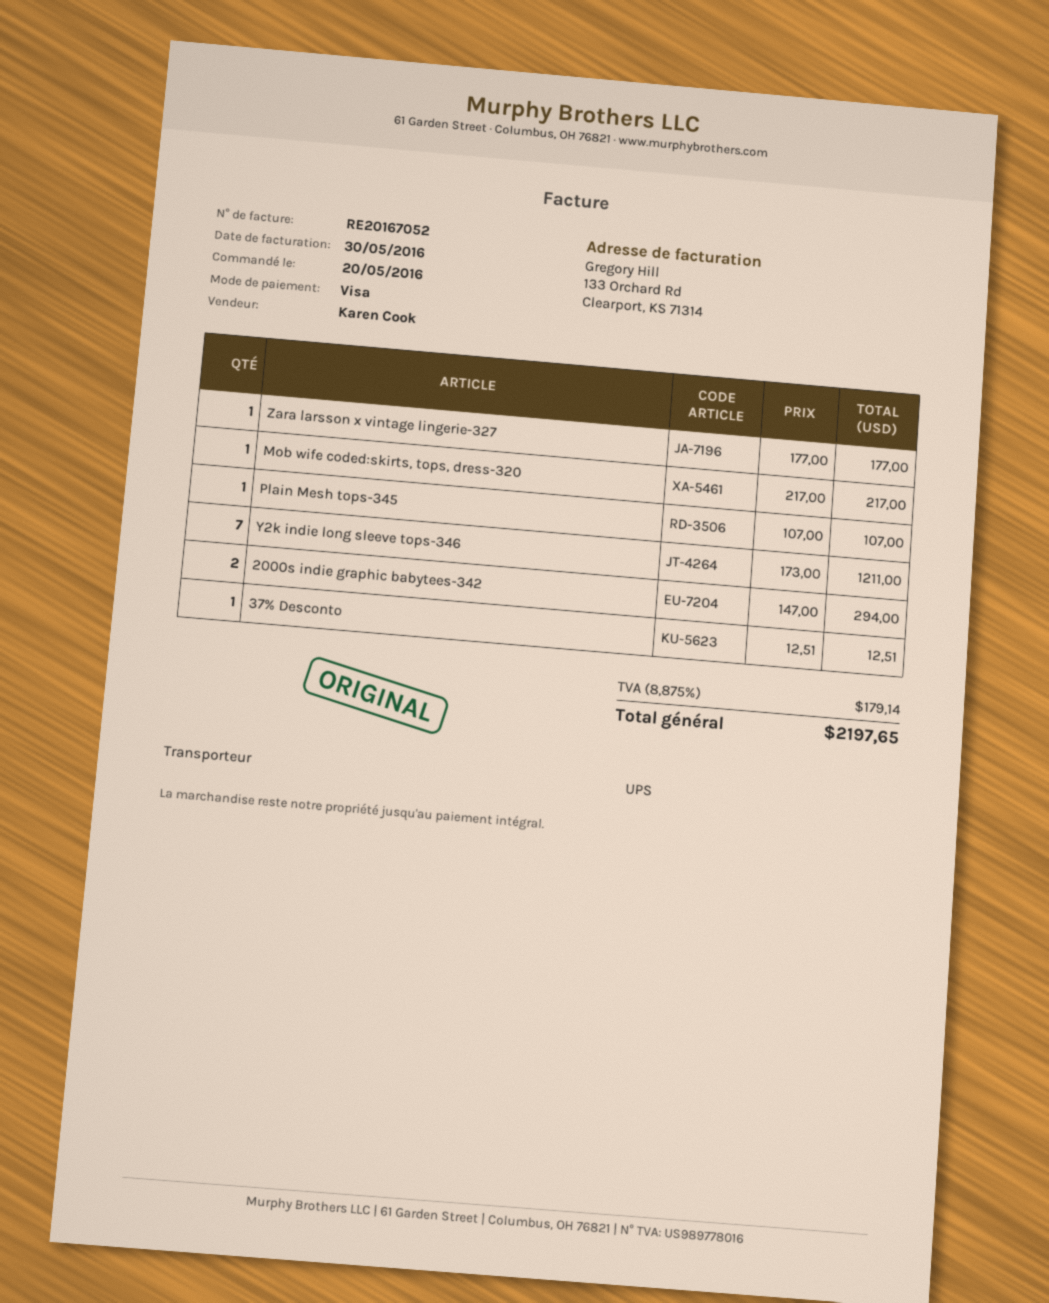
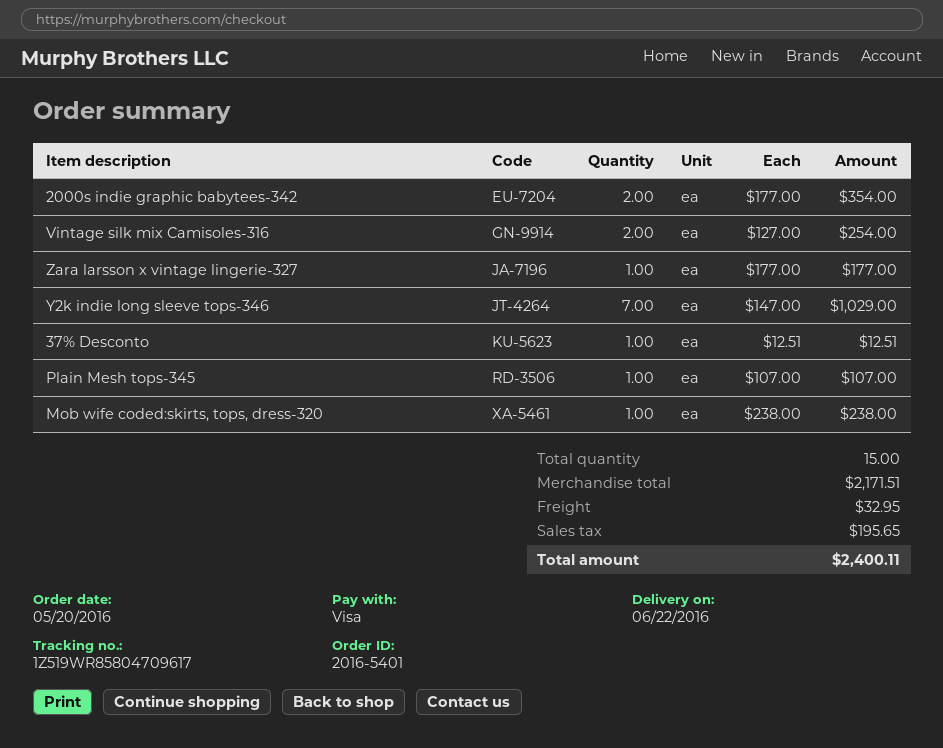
Mob wife coded:skirts, tops, dress-320: 1 x 217.00 = 217.00 -> 1 x 238.00 = 238.00
Y2k indie long sleeve tops-346: 7 x 173.00 = 1211.00 -> 7 x 147.00 = 1029.00
2000s indie graphic babytees-342: 2 x 147.00 = 294.00 -> 2 x 177.00 = 354.00
Vintage silk mix Camisoles-316: none -> 2 x 127.00 = 254.00
shipping: none -> 32.95
tax: 179.14 -> 195.65
total: 2197.65 -> 2400.11

